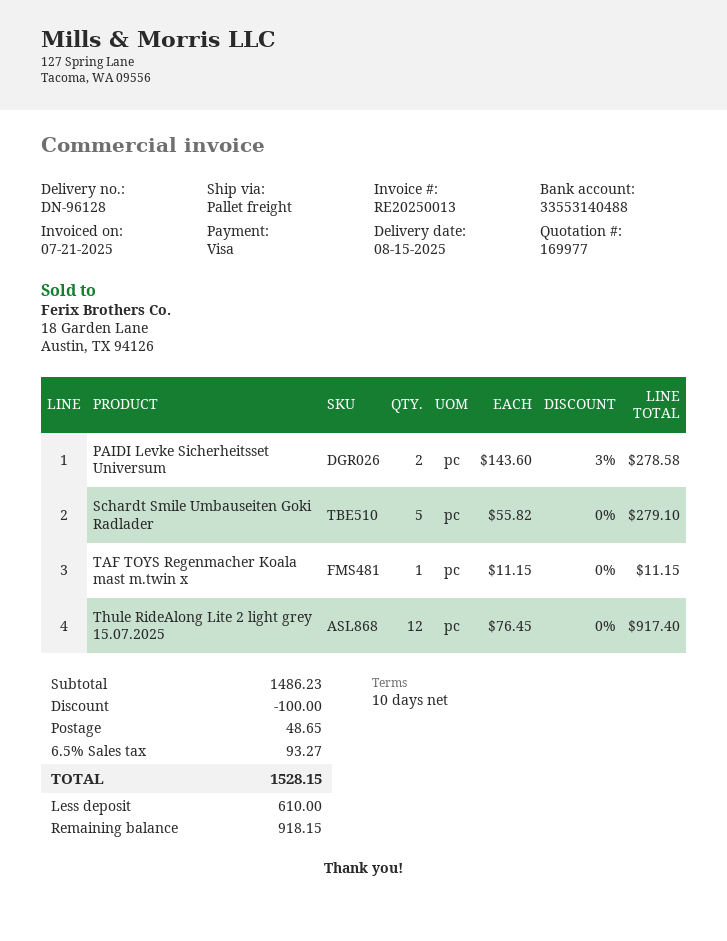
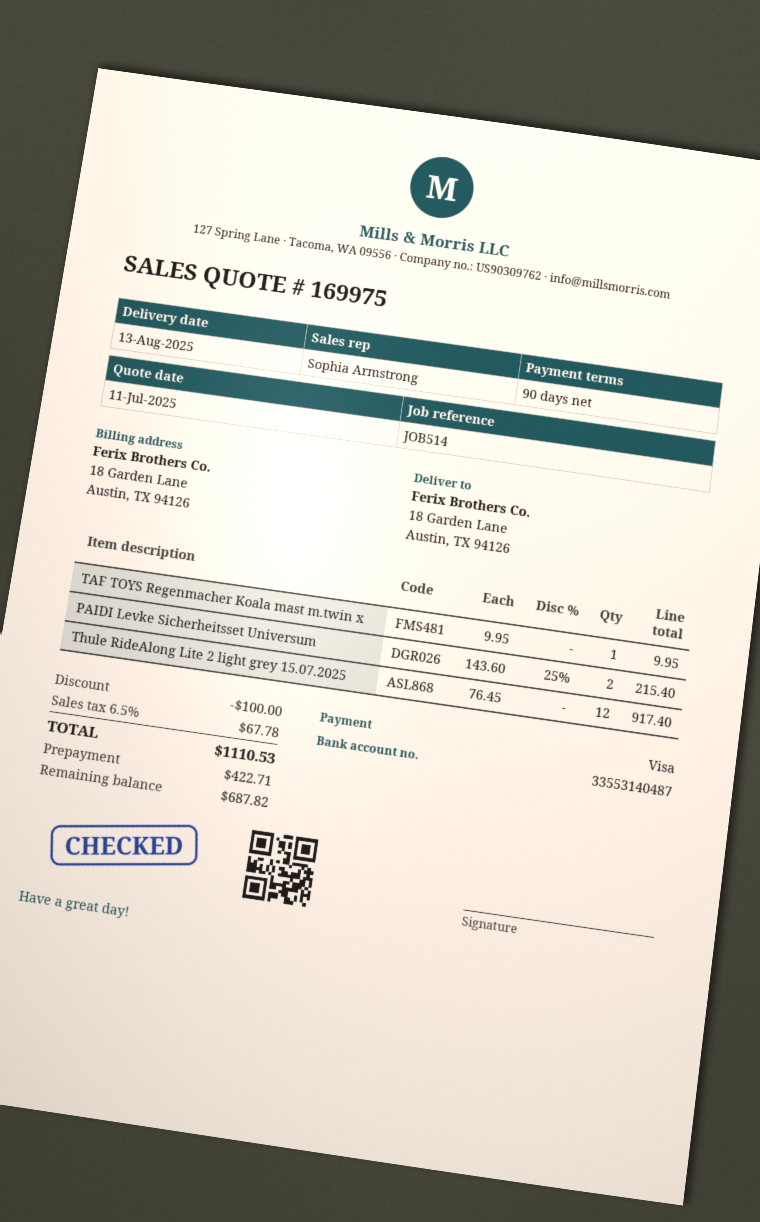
quote number: 169977 -> 169975
delivery date: 2025-08-15 -> 2025-08-13
payment terms: 10 days -> 90 days
bank account: 33553140488 -> 33553140487
PAIDI Levke Sicherheitsset Universum: 2 x 143.60 - 3% = 278.58 -> 2 x 143.60 - 25% = 215.40
Schardt Smile Umbauseiten Goki Radlader: 5 x 55.82 = 279.10 -> none
TAF TOYS Regenmacher Koala mast m.twin x: 1 x 11.15 = 11.15 -> 1 x 9.95 = 9.95
shipping: 48.65 -> none
tax: 6.5% = 93.27 -> 6.5% = 67.78
total: 1528.15 -> 1110.53
deposit: 610.00 -> 422.71
balance: 918.15 -> 687.82

